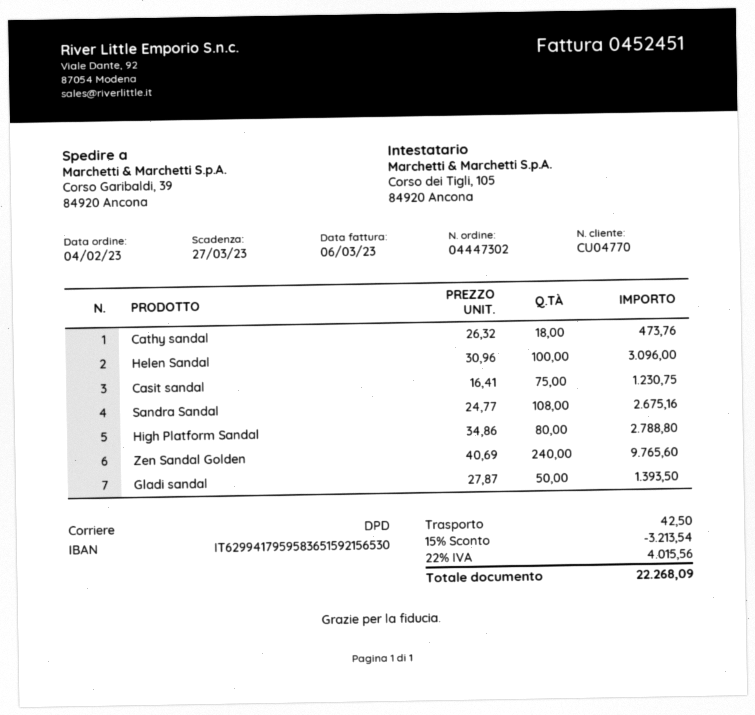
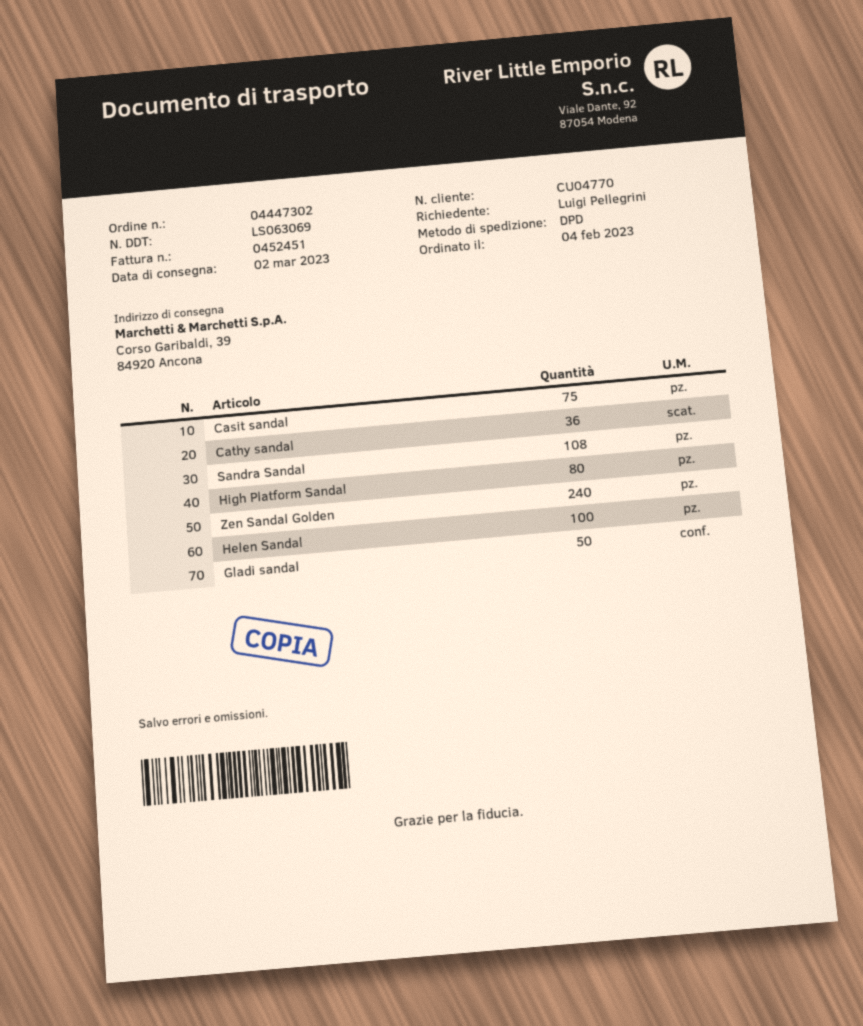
Cathy sandal: 18 -> 36

